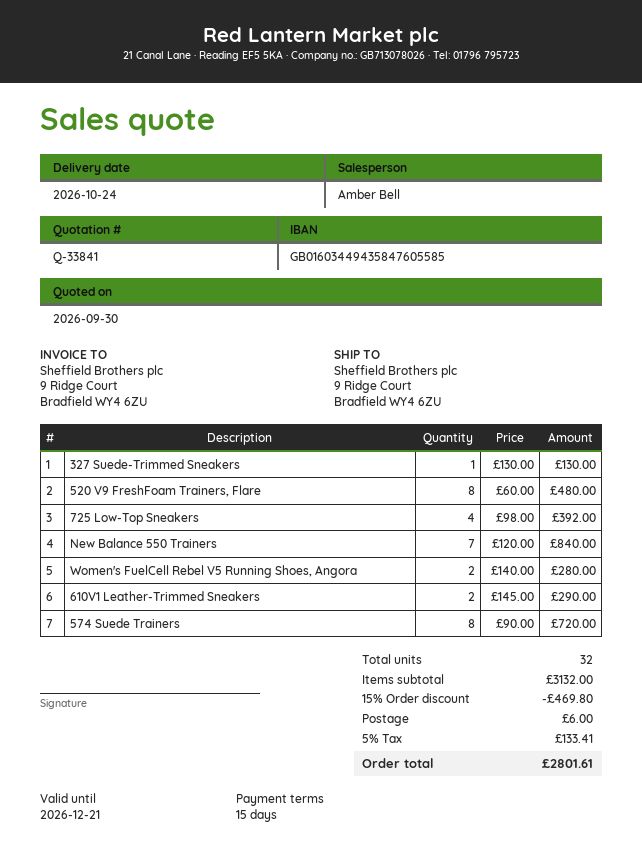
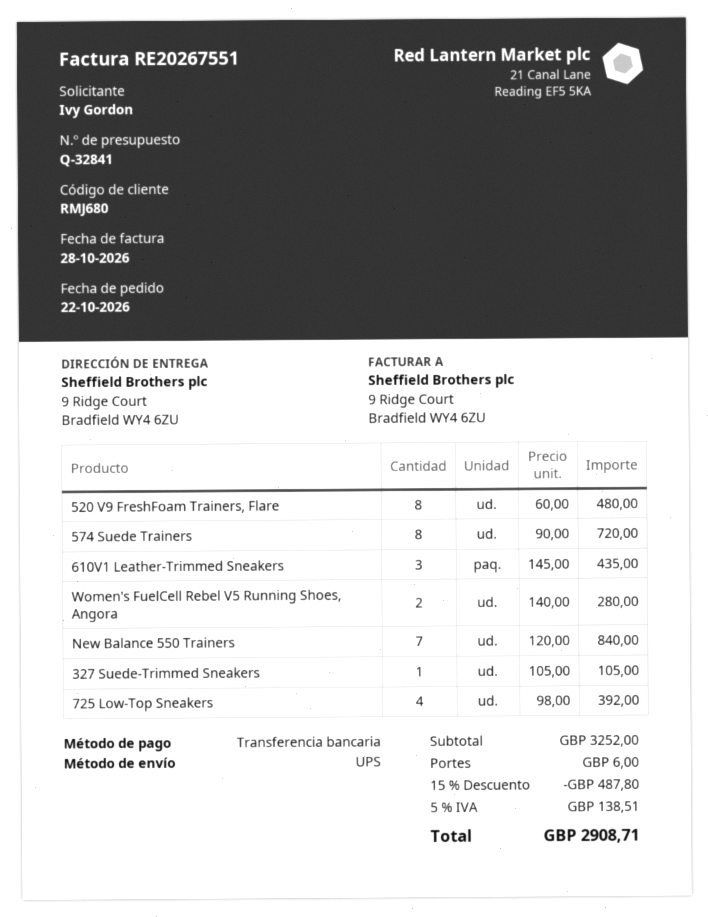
quote number: Q-33841 -> Q-32841
327 Suede-Trimmed Sneakers: 1 x 130.00 = 130.00 -> 1 x 105.00 = 105.00
610V1 Leather-Trimmed Sneakers: 2 x 145.00 = 290.00 -> 3 x 145.00 = 435.00
subtotal: 3132.00 -> 3252.00
discount: 15% = 469.80 -> 15% = 487.80
tax: 5% = 133.41 -> 5% = 138.51
total: 2801.61 -> 2908.71

